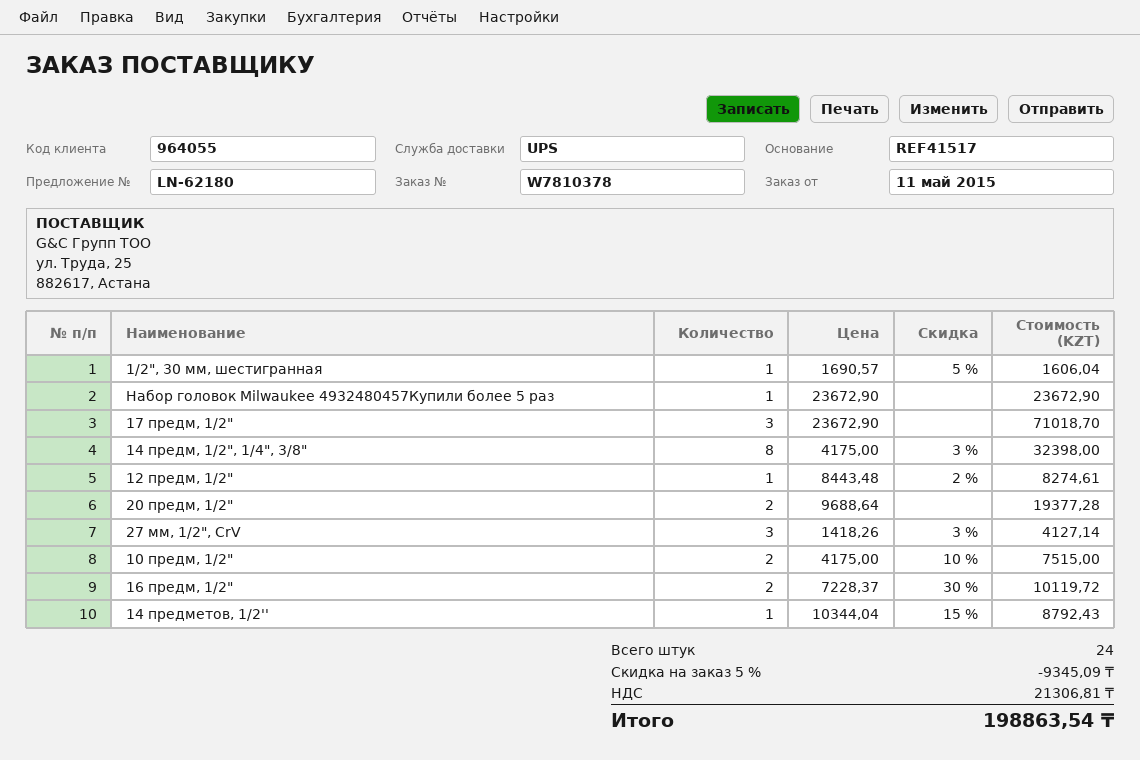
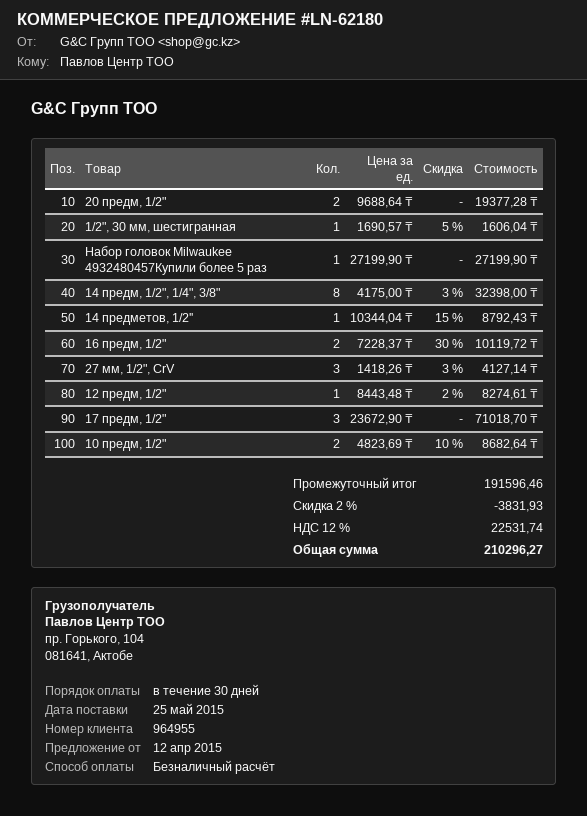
customer number: 964055 -> 964955
Набор головок Milwaukee 4932480457Купили более 5 раз: 1 x 23672.90 = 23672.90 -> 1 x 27199.90 = 27199.90
10 предм, 1/2": 2 x 4175.00 - 10% = 7515.00 -> 2 x 4823.69 - 10% = 8682.64
discount: 5% = 9345.09 -> 2% = 3831.93
tax: 21306.81 -> 22531.74
total: 198863.54 -> 210296.27

